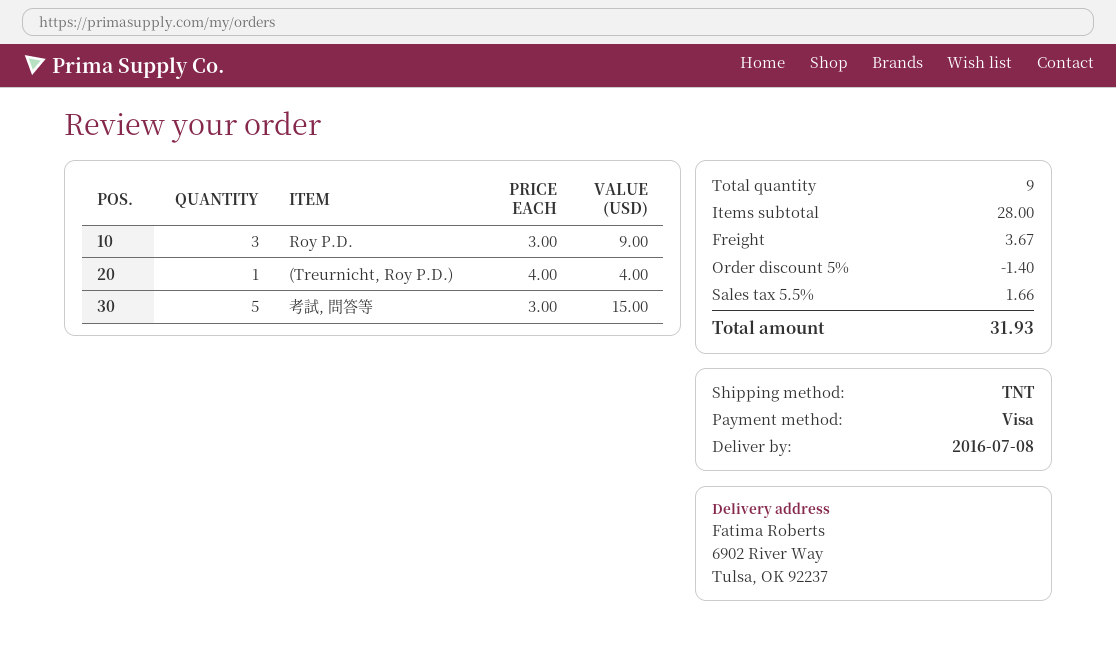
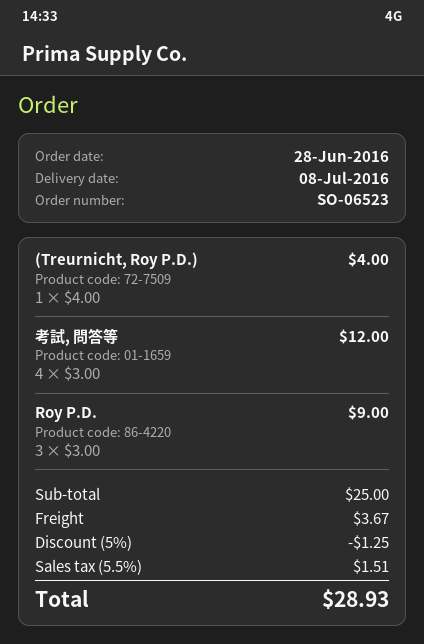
考試, 問答等: 5 x 3.00 = 15.00 -> 4 x 3.00 = 12.00
subtotal: 28.00 -> 25.00
discount: 5% = 1.40 -> 5% = 1.25
tax: 5.5% = 1.66 -> 5.5% = 1.51
total: 31.93 -> 28.93

